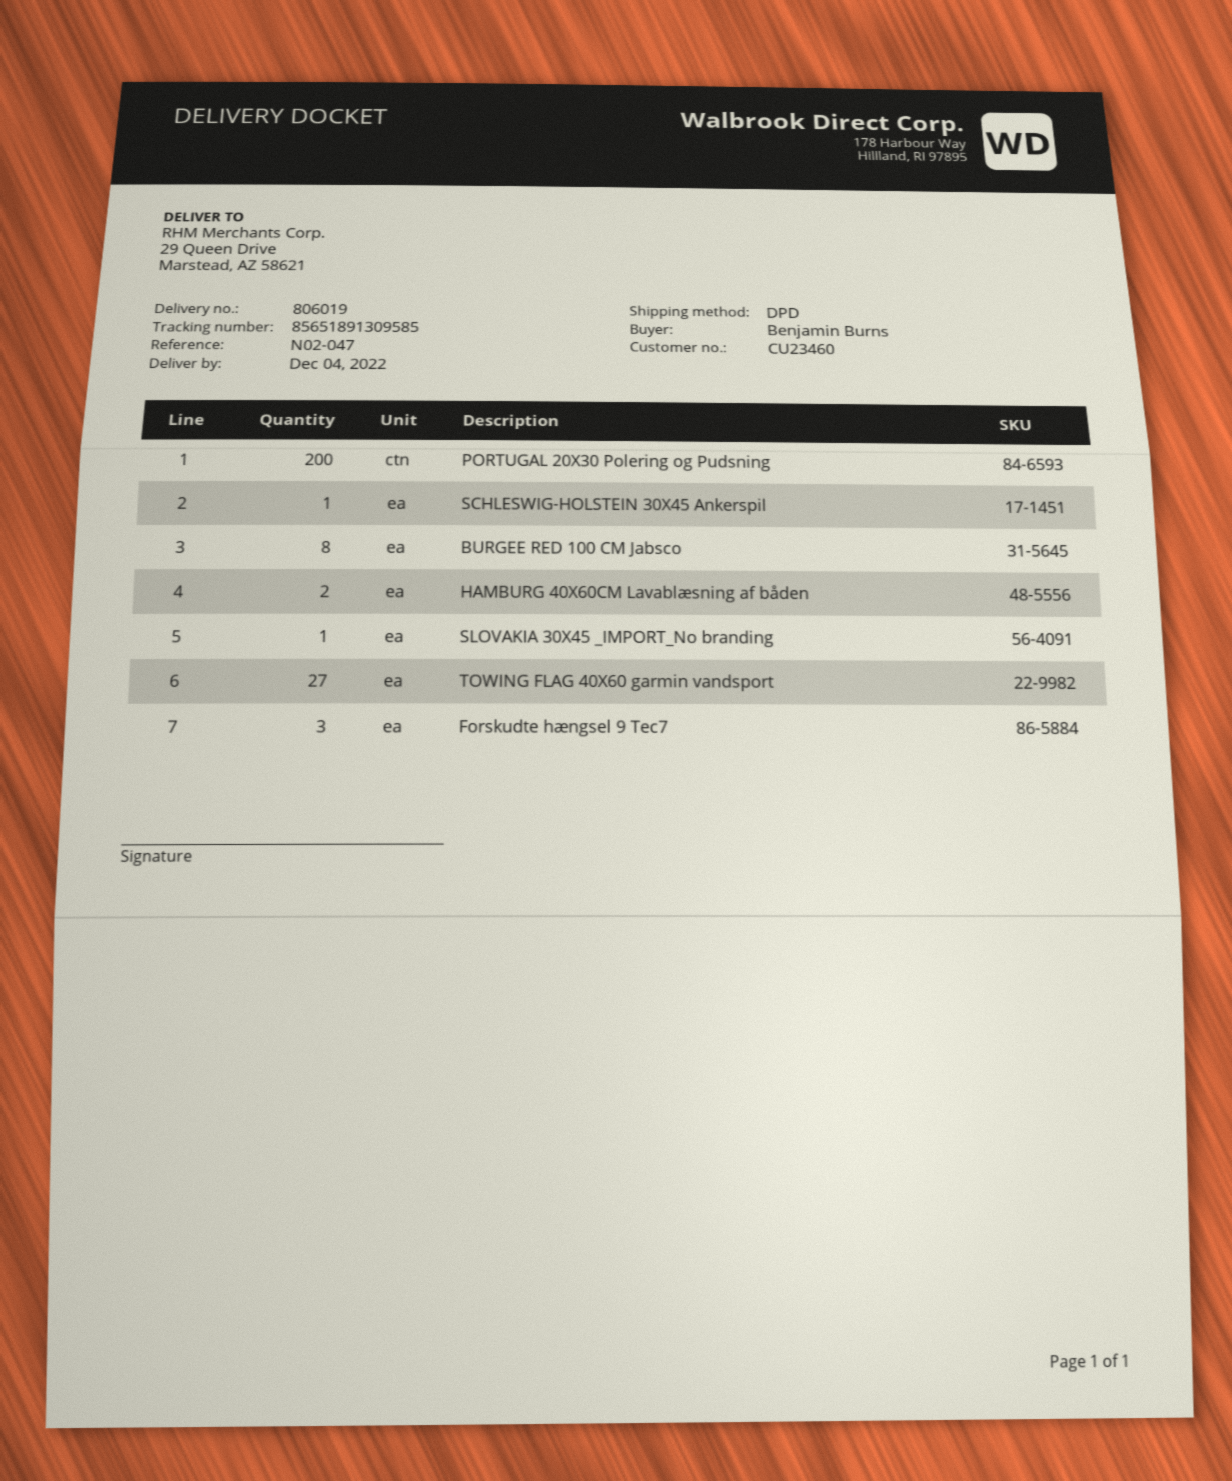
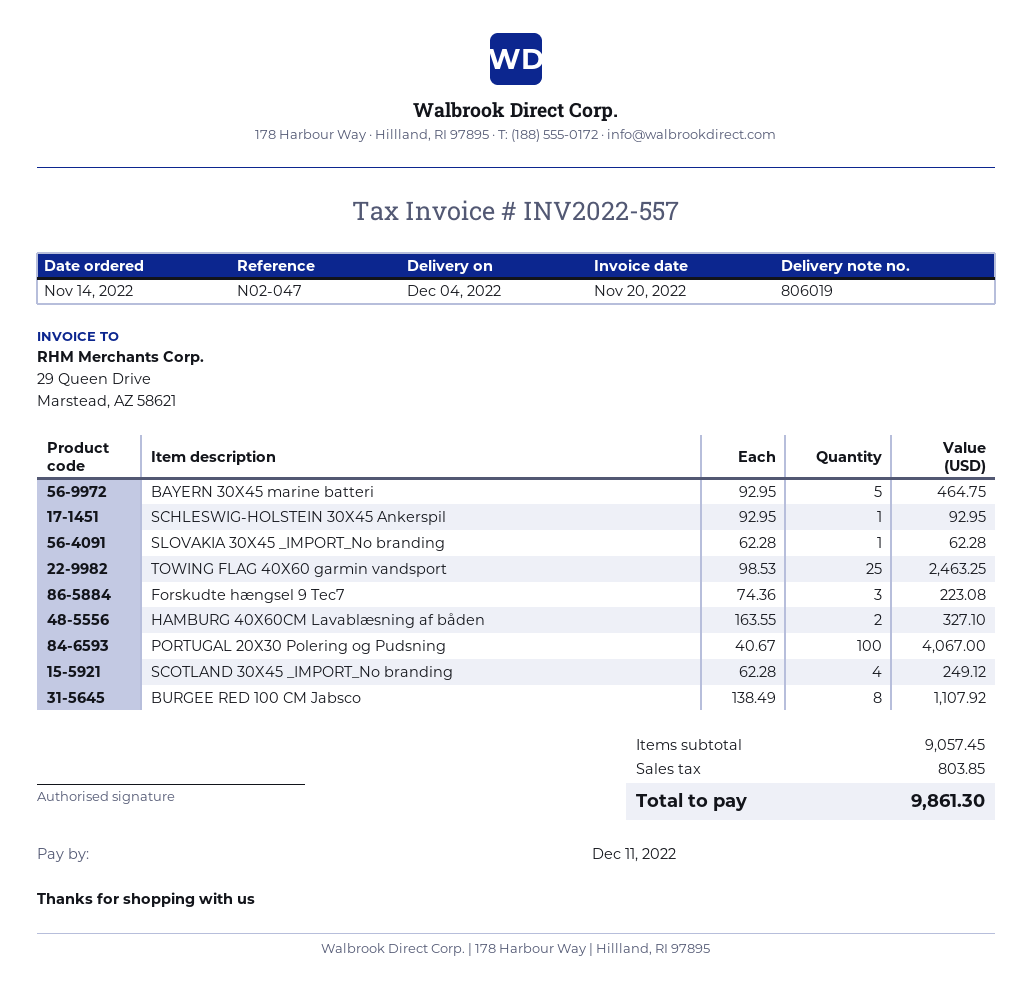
PORTUGAL 20X30 Polering og Pudsning: 200 -> 100
TOWING FLAG 40X60 garmin vandsport: 27 -> 25
BAYERN 30X45 marine batteri: none -> 5
SCOTLAND 30X45 _IMPORT_No branding: none -> 4

